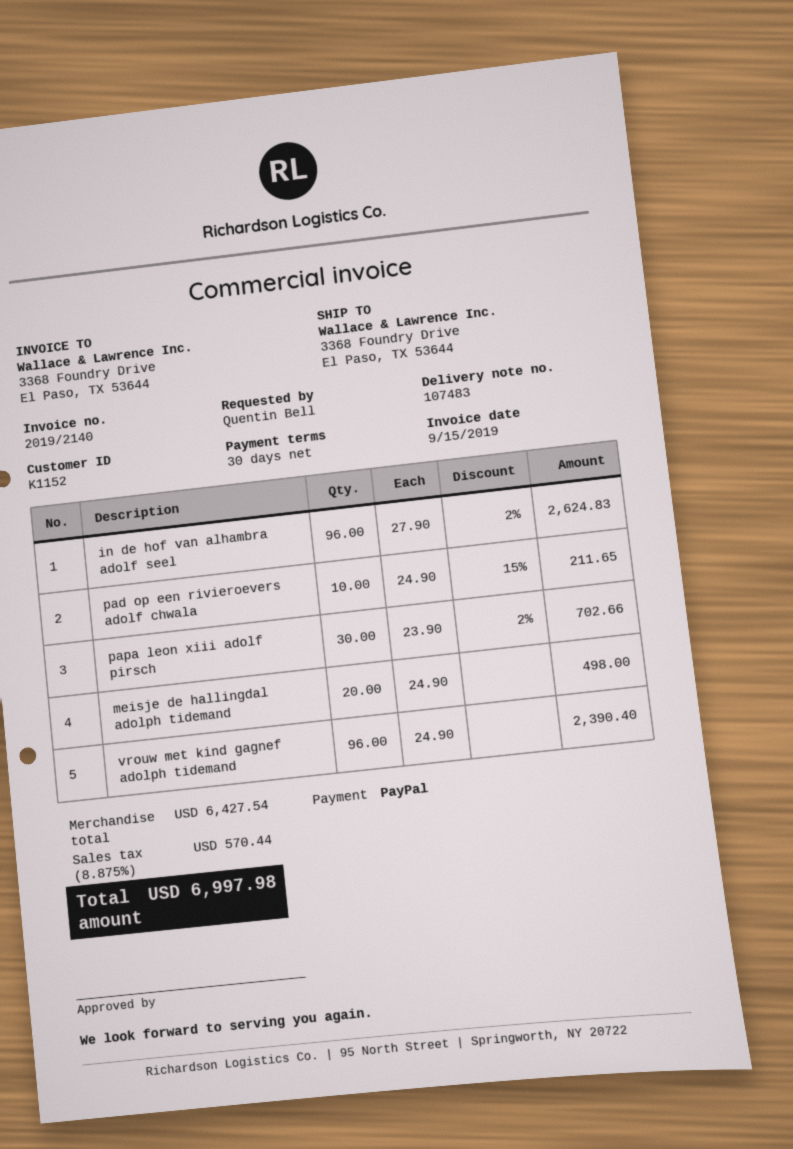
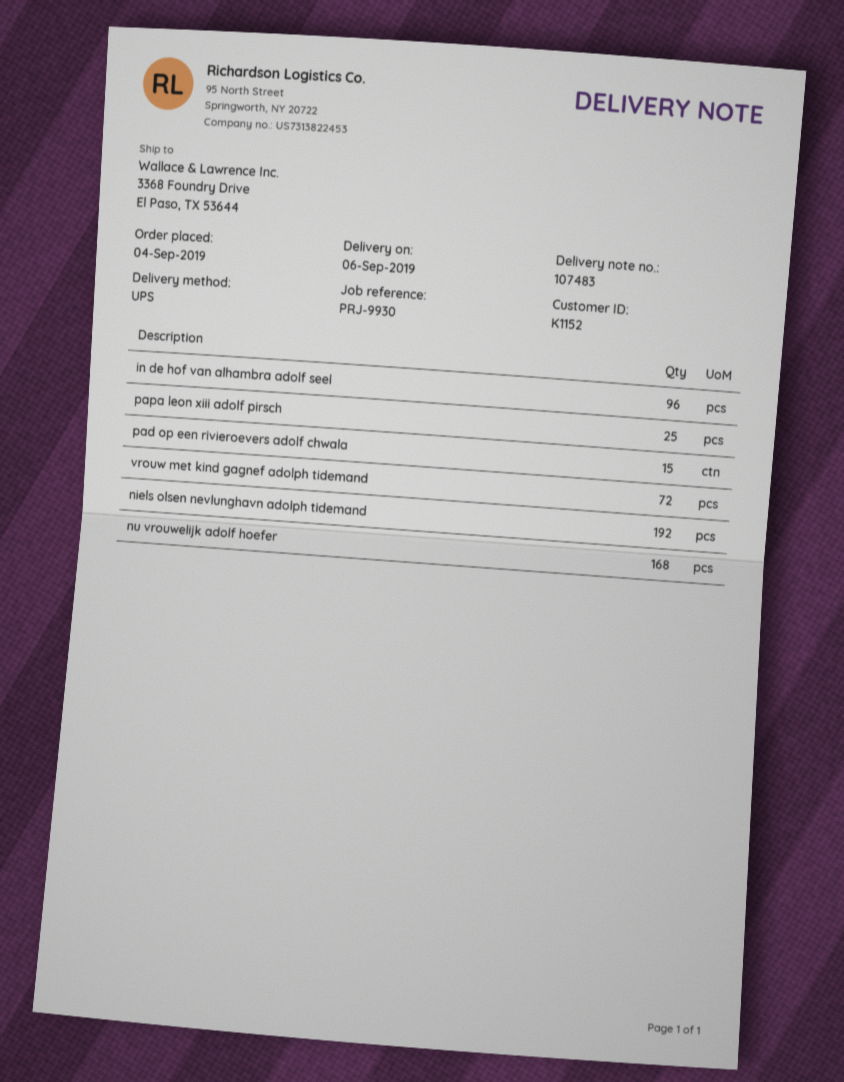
pad op een rivieroevers adolf chwala: 10 -> 15
papa leon xiii adolf pirsch: 30 -> 25
meisje de hallingdal adolph tidemand: 20 -> none
vrouw met kind gagnef adolph tidemand: 96 -> 72
niels olsen nevlunghavn adolph tidemand: none -> 192
nu vrouwelijk adolf hoefer: none -> 168

